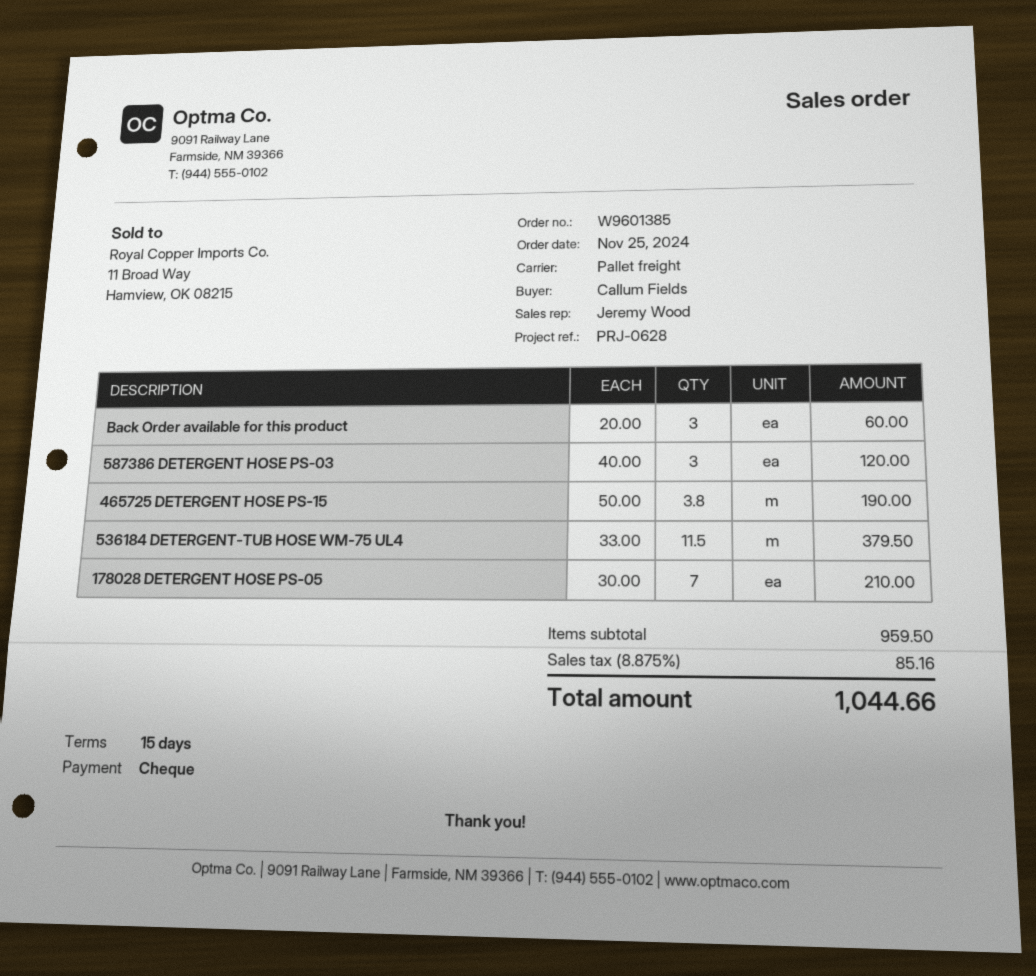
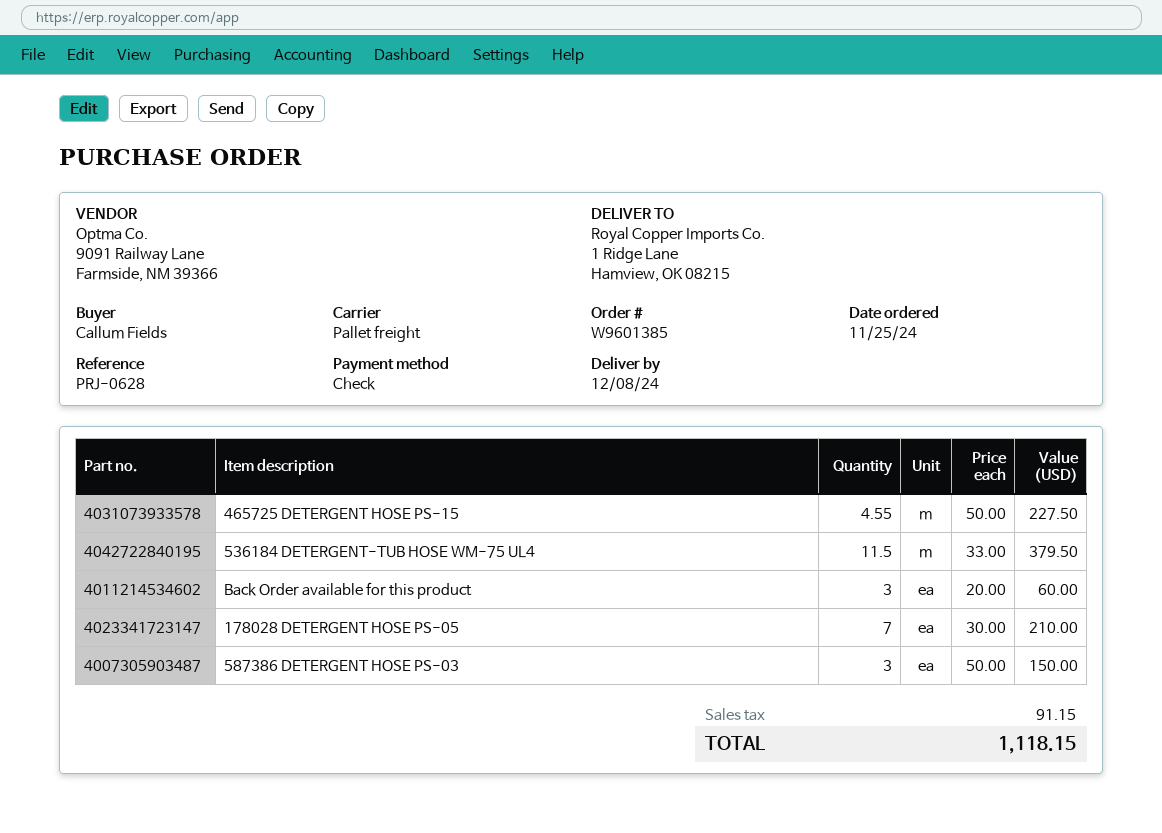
587386 DETERGENT HOSE PS-03: 3 x 40.00 = 120.00 -> 3 x 50.00 = 150.00
465725 DETERGENT HOSE PS-15: 3.8 x 50.00 = 190.00 -> 4.55 x 50.00 = 227.50
tax: 85.16 -> 91.15
total: 1044.66 -> 1118.15

